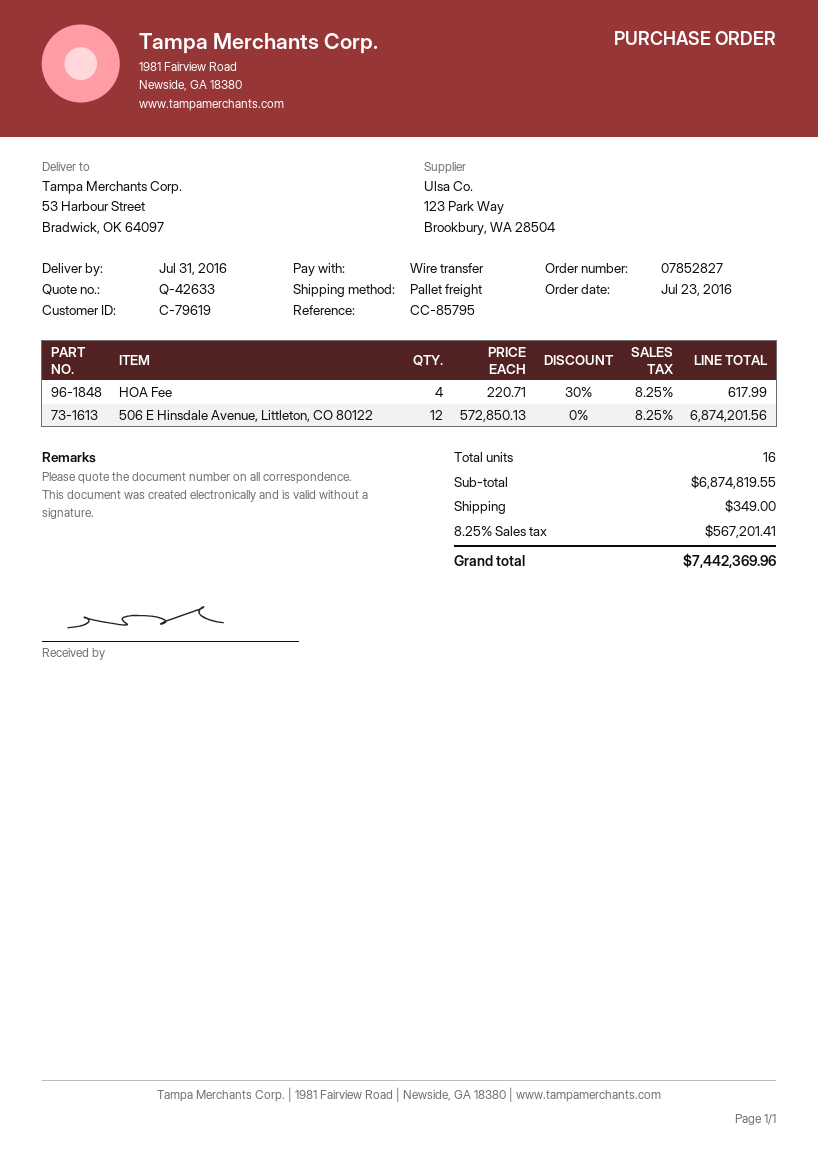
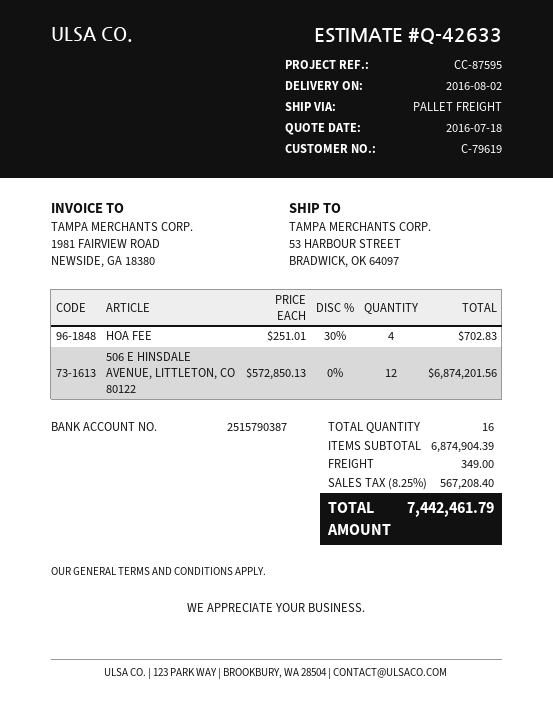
delivery date: 2016-07-31 -> 2016-08-02
reference: CC-85795 -> CC-87595
HOA Fee: 4 x 220.71 - 30% = 617.99 -> 4 x 251.01 - 30% = 702.83
subtotal: 6874819.55 -> 6874904.39
tax: 8.25% = 567201.41 -> 8.25% = 567208.40
total: 7442369.96 -> 7442461.79

